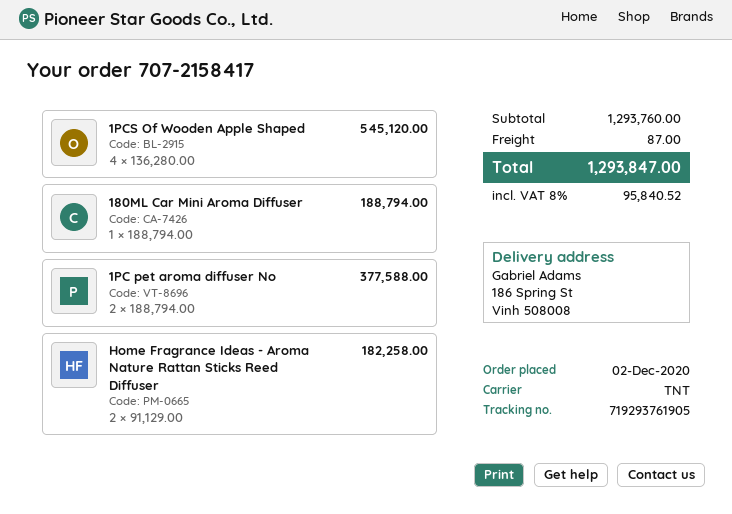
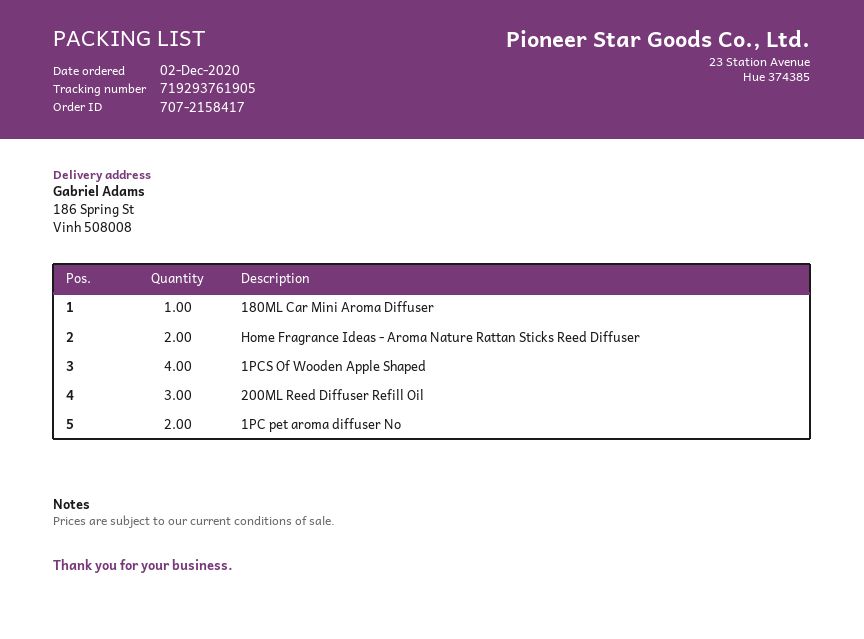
200ML Reed Diffuser Refill Oil: none -> 3

